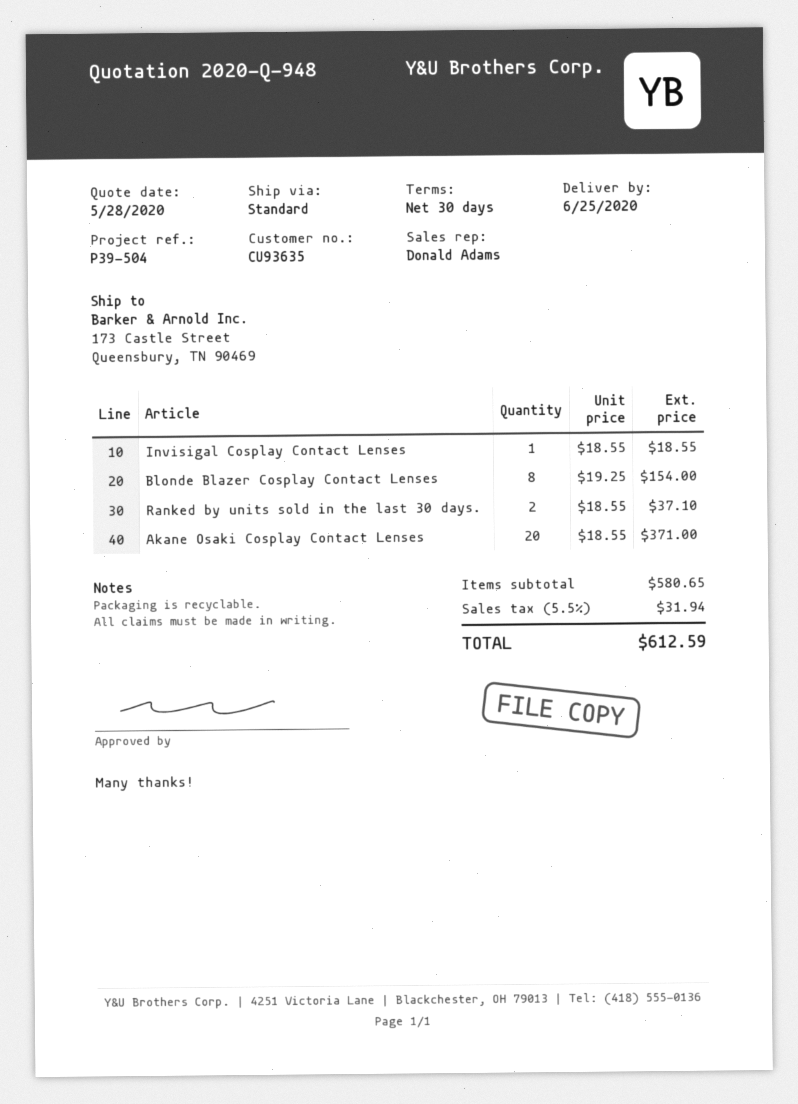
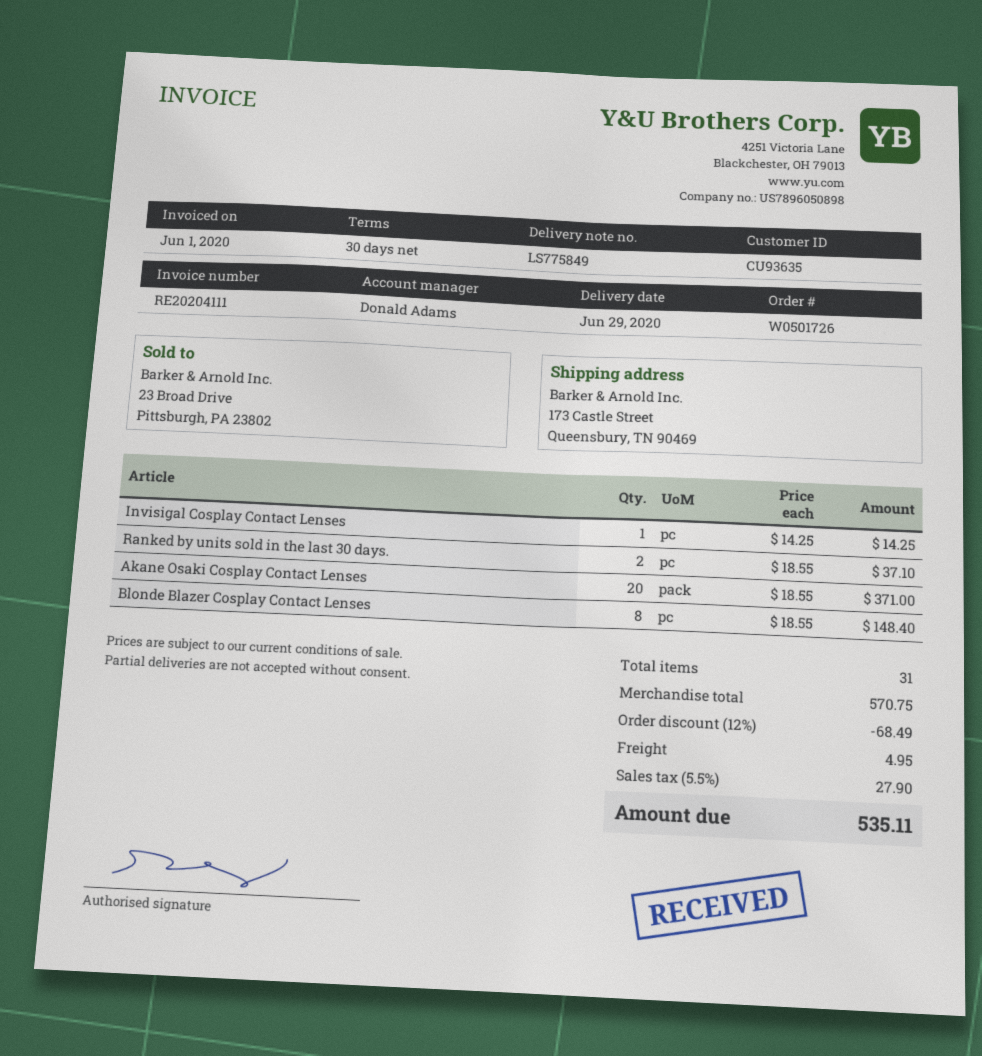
delivery date: 2020-06-25 -> 2020-06-29
Invisigal Cosplay Contact Lenses: 1 x 18.55 = 18.55 -> 1 x 14.25 = 14.25
Blonde Blazer Cosplay Contact Lenses: 8 x 19.25 = 154.00 -> 8 x 18.55 = 148.40
subtotal: 580.65 -> 570.75
discount: none -> 12% = 68.49
shipping: none -> 4.95
tax: 5.5% = 31.94 -> 5.5% = 27.90
total: 612.59 -> 535.11

